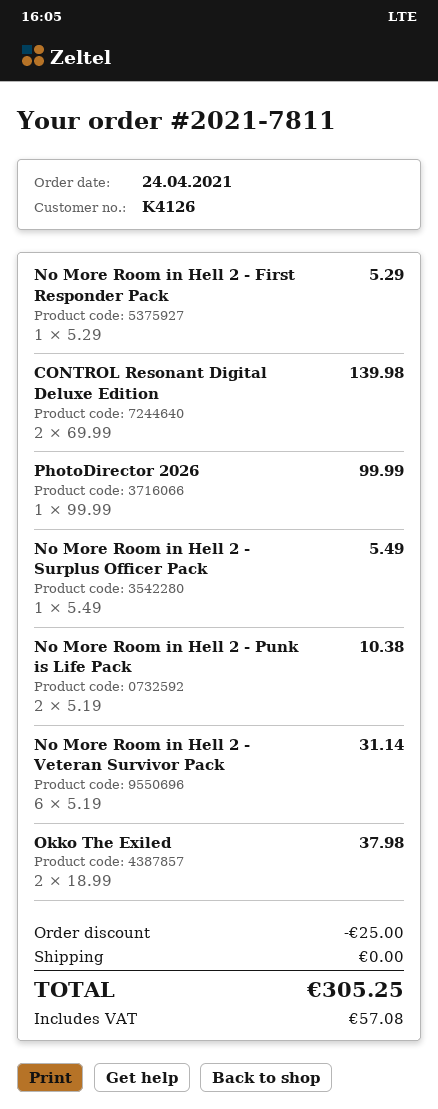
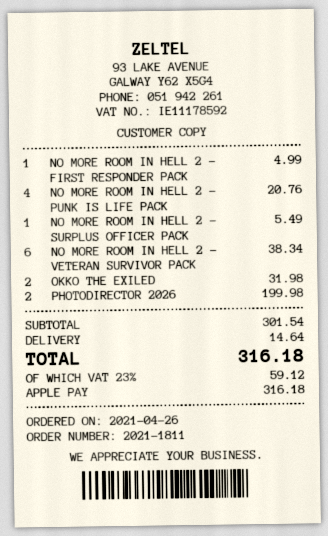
order number: 2021-7811 -> 2021-1811
order date: 2021-04-24 -> 2021-04-26
No More Room in Hell 2 - First Responder Pack: 1 for 5.29 -> 1 for 4.99
CONTROL Resonant Digital Deluxe Edition: 2 for 139.98 -> none
PhotoDirector 2026: 1 for 99.99 -> 2 for 199.98
No More Room in Hell 2 - Punk is Life Pack: 2 for 10.38 -> 4 for 20.76
No More Room in Hell 2 - Veteran Survivor Pack: 6 for 31.14 -> 6 for 38.34
Okko The Exiled: 2 for 37.98 -> 2 for 31.98
discount: 25.00 -> none
shipping: 0.00 -> 14.64
tax: 57.08 -> 59.12
total: 305.25 -> 316.18

